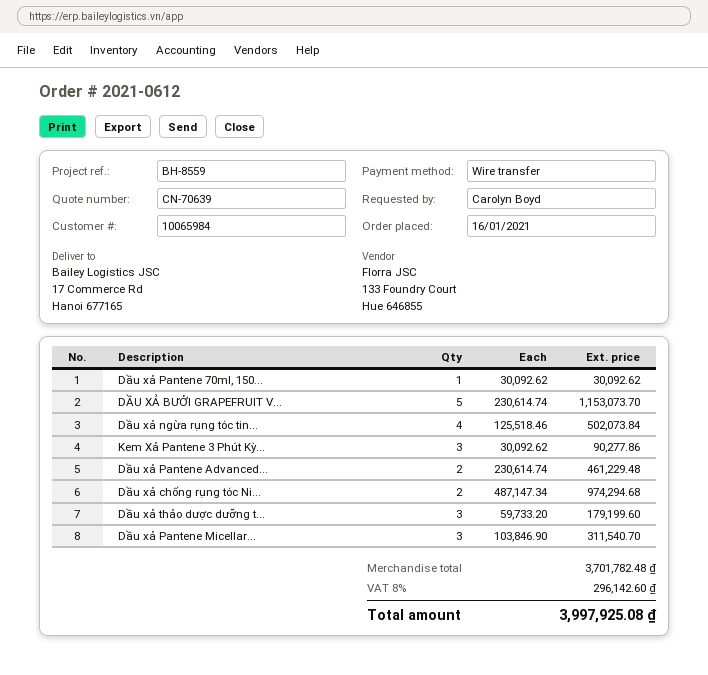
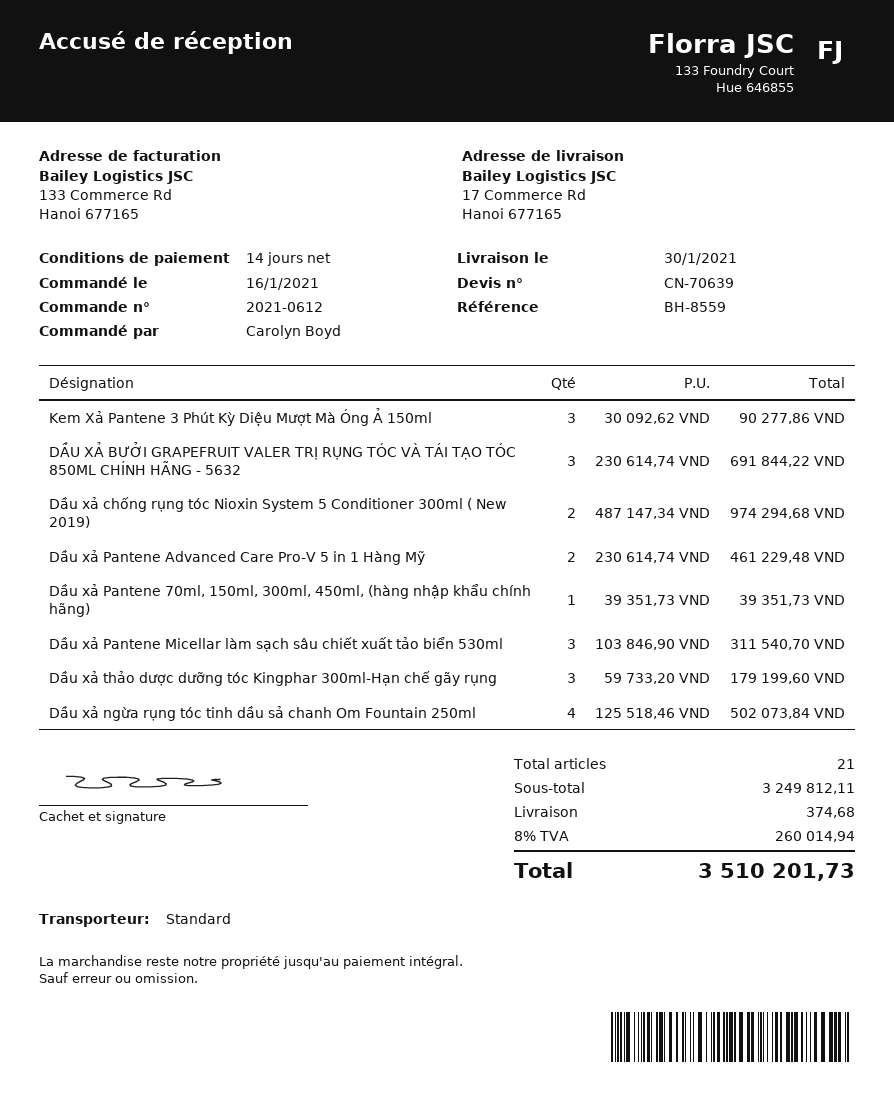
Dầu xả Pantene 70ml, 150...: 1 x 30092.62 = 30092.62 -> 1 x 39351.73 = 39351.73
DẦU XẢ BƯỞI GRAPEFRUIT V...: 5 x 230614.74 = 1153073.70 -> 3 x 230614.74 = 691844.22
subtotal: 3701782.48 -> 3249812.11
shipping: none -> 374.68
tax: 8% = 296142.60 -> 8% = 260014.94
total: 3997925.08 -> 3510201.73

